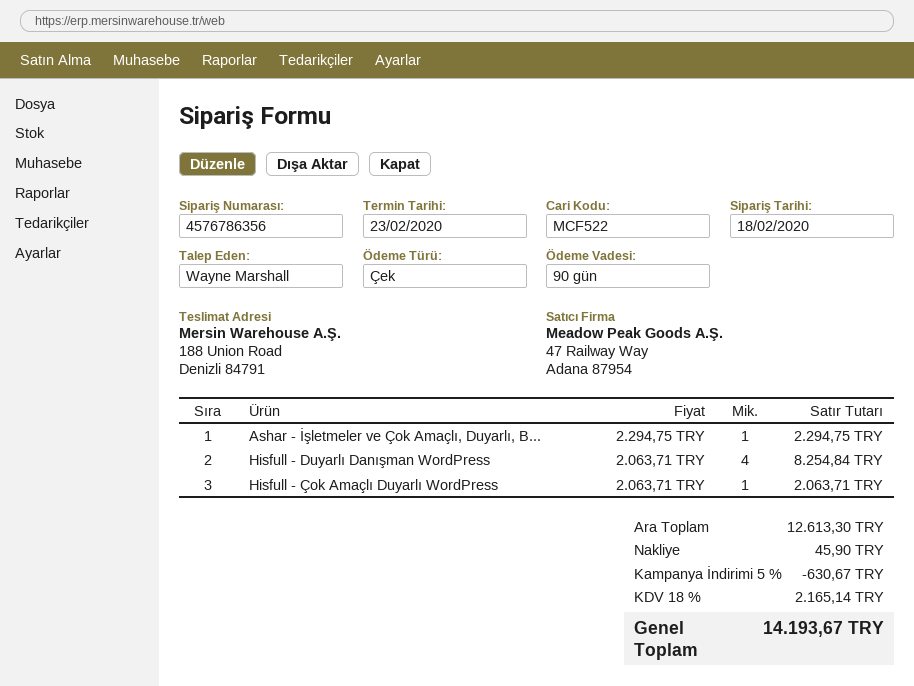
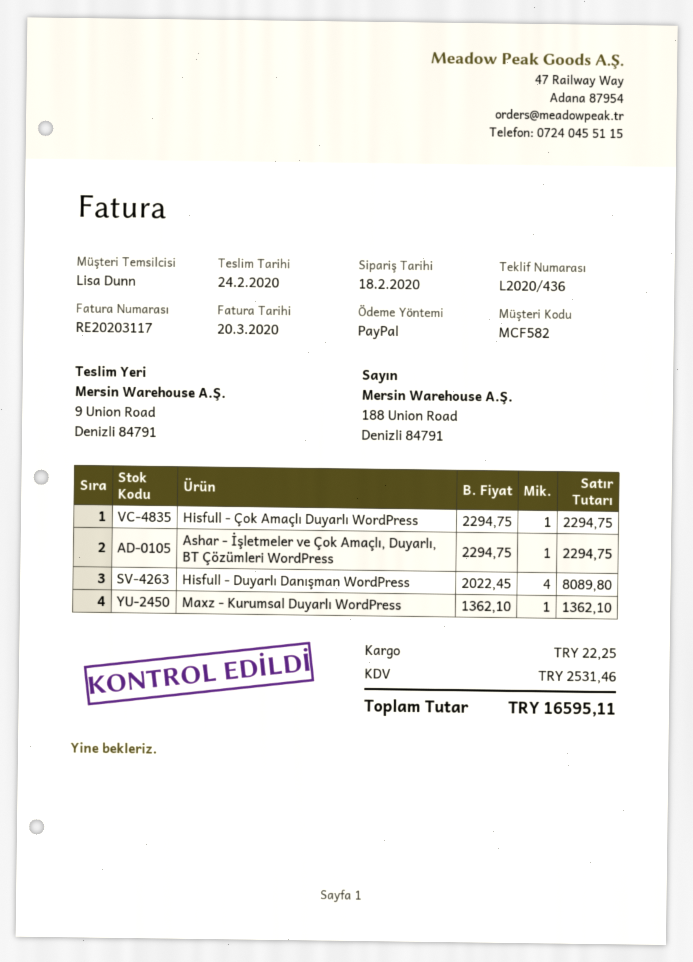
delivery date: 2020-02-23 -> 2020-02-24
customer number: MCF522 -> MCF582
payment method: cheque -> PayPal
ship to: 188 Union Road, Denizli 84791 -> 9 Union Road, Denizli 84791
Hisfull - Duyarlı Danışman WordPress: 4 x 2063.71 = 8254.84 -> 4 x 2022.45 = 8089.80
Hisfull - Çok Amaçlı Duyarlı WordPress: 1 x 2063.71 = 2063.71 -> 1 x 2294.75 = 2294.75
Maxz - Kurumsal Duyarlı WordPress: none -> 1 x 1362.10 = 1362.10
discount: 5% = 630.67 -> none
shipping: 45.90 -> 22.25
tax: 2165.14 -> 2531.46
total: 14193.67 -> 16595.11

